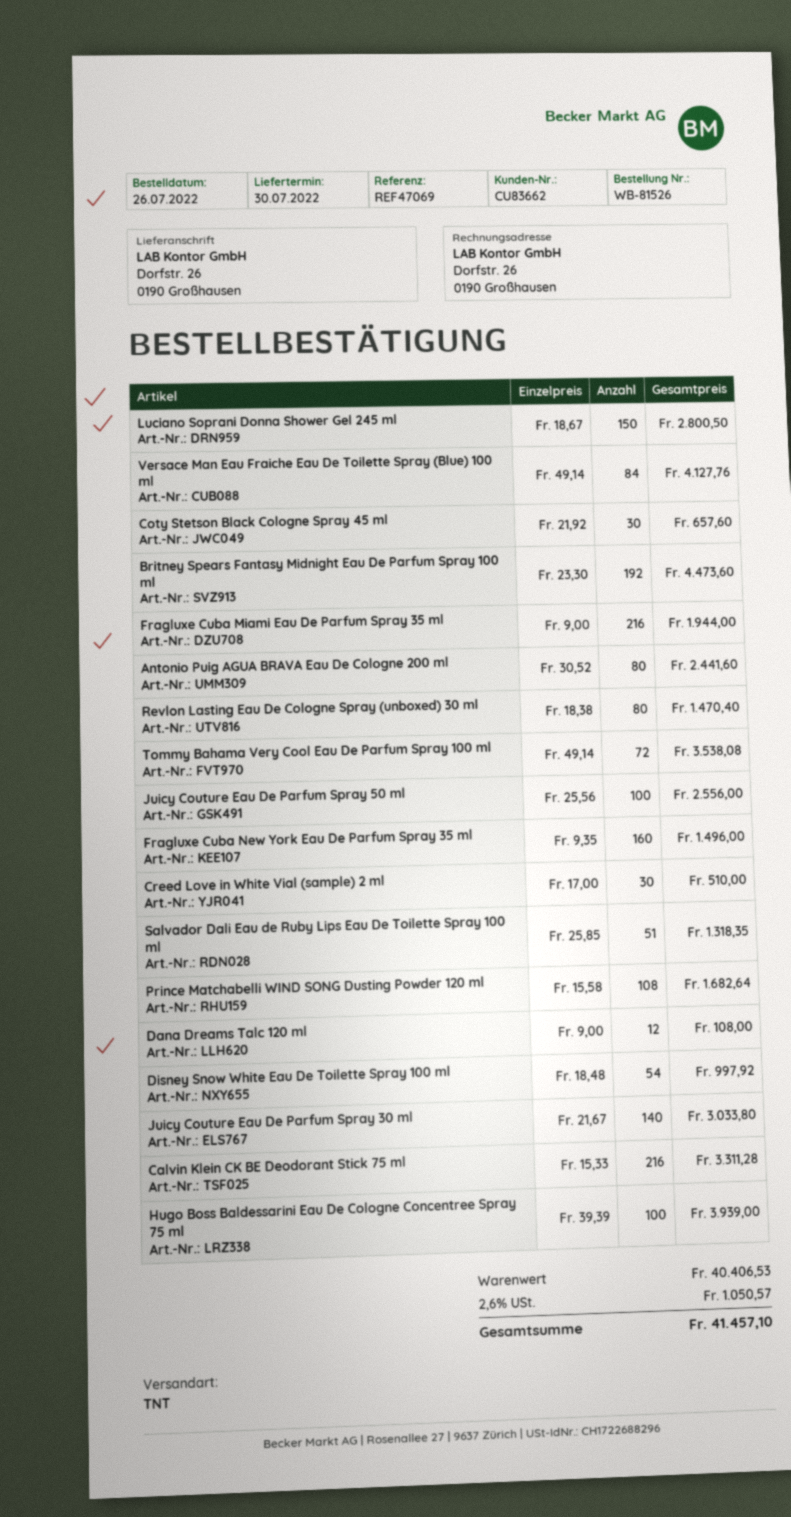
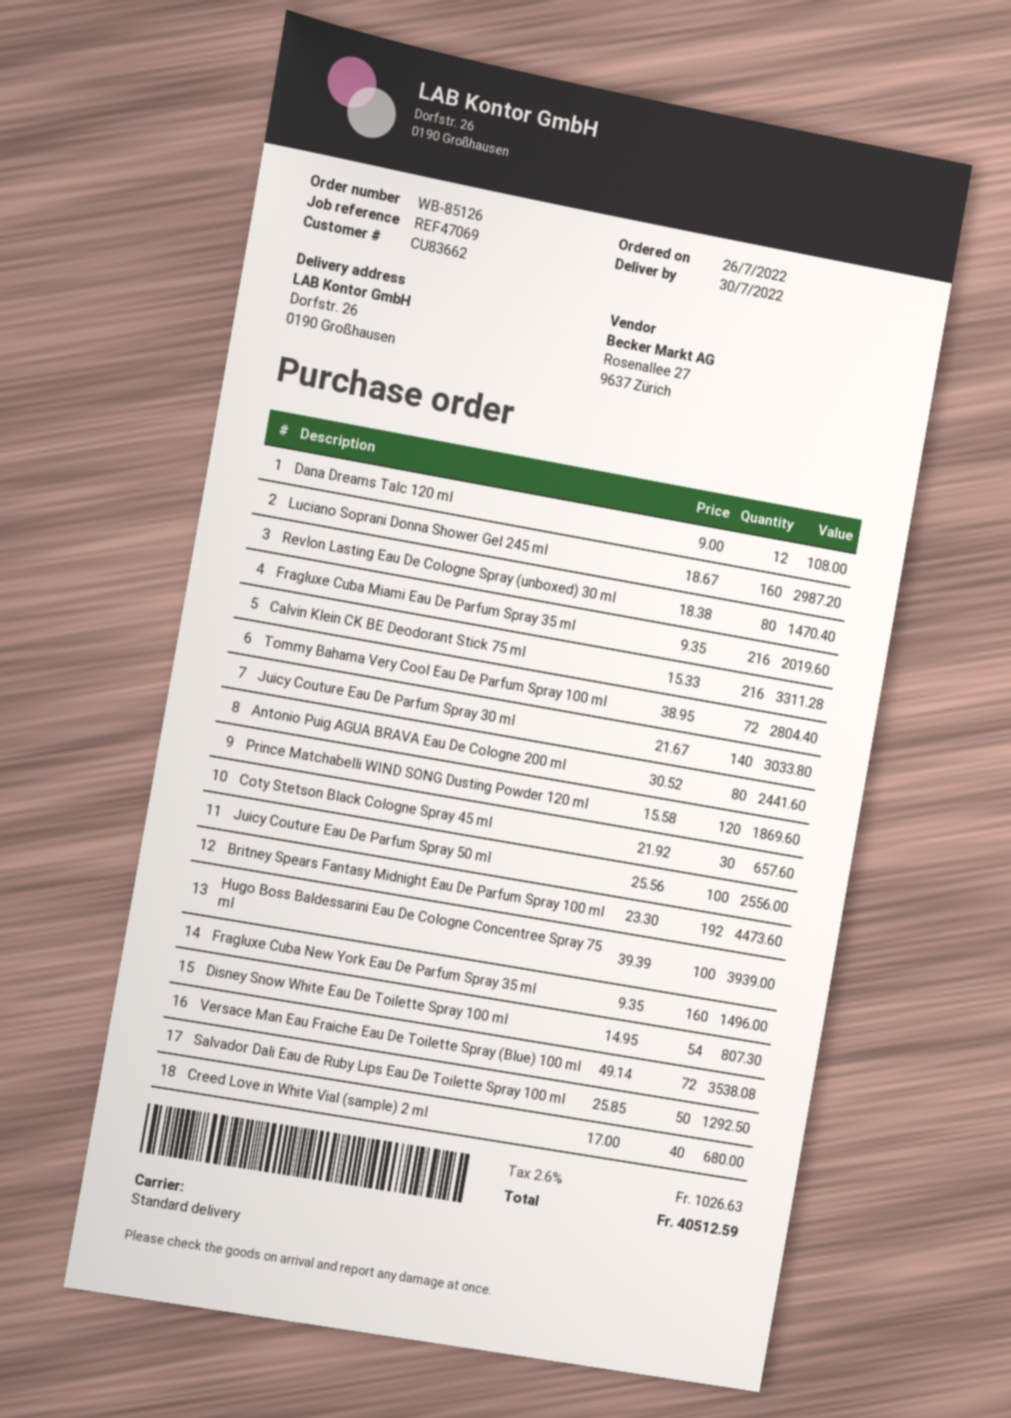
order number: WB-81526 -> WB-85126
shipping method: TNT -> standard
Luciano Soprani Donna Shower Gel 245 ml: 150 x 18.67 = 2800.50 -> 160 x 18.67 = 2987.20
Versace Man Eau Fraiche Eau De Toilette Spray (Blue) 100 ml: 84 x 49.14 = 4127.76 -> 72 x 49.14 = 3538.08
Fragluxe Cuba Miami Eau De Parfum Spray 35 ml: 216 x 9.00 = 1944.00 -> 216 x 9.35 = 2019.60
Tommy Bahama Very Cool Eau De Parfum Spray 100 ml: 72 x 49.14 = 3538.08 -> 72 x 38.95 = 2804.40
Creed Love in White Vial (sample) 2 ml: 30 x 17.00 = 510.00 -> 40 x 17.00 = 680.00
Salvador Dali Eau de Ruby Lips Eau De Toilette Spray 100 ml: 51 x 25.85 = 1318.35 -> 50 x 25.85 = 1292.50
Prince Matchabelli WIND SONG Dusting Powder 120 ml: 108 x 15.58 = 1682.64 -> 120 x 15.58 = 1869.60
Disney Snow White Eau De Toilette Spray 100 ml: 54 x 18.48 = 997.92 -> 54 x 14.95 = 807.30
tax: 2.6% = 1050.57 -> 2.6% = 1026.63
total: 41457.10 -> 40512.59

